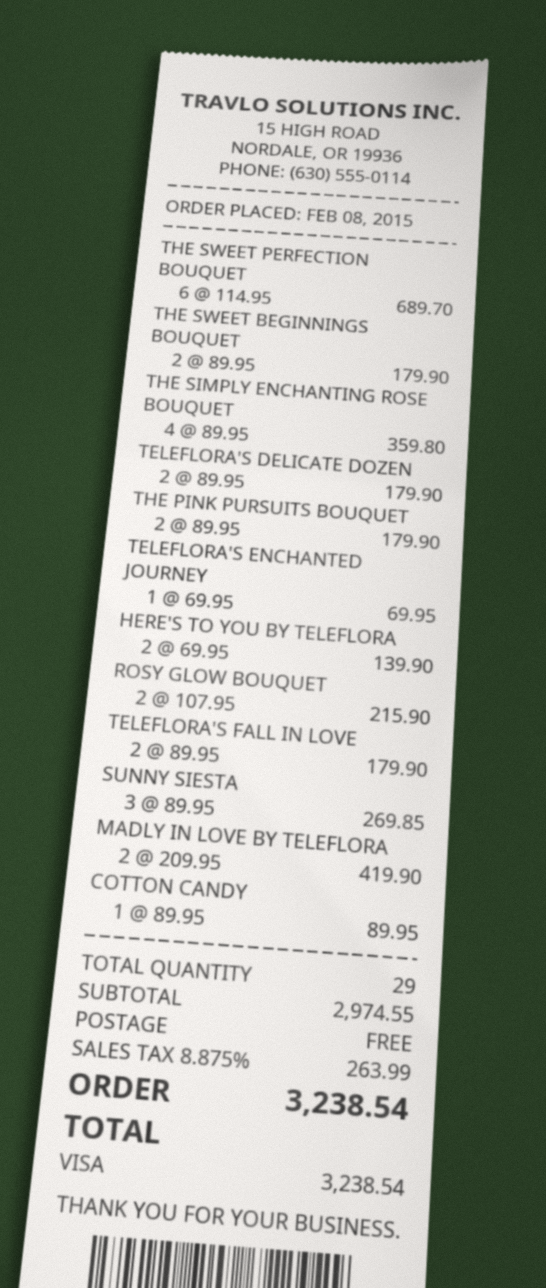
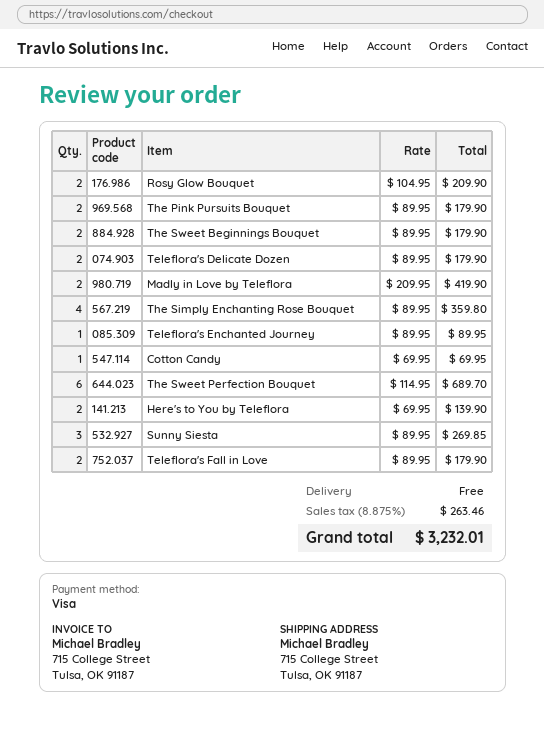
TELEFLORA'S ENCHANTED JOURNEY: 1 x 69.95 = 69.95 -> 1 x 89.95 = 89.95
ROSY GLOW BOUQUET: 2 x 107.95 = 215.90 -> 2 x 104.95 = 209.90
COTTON CANDY: 1 x 89.95 = 89.95 -> 1 x 69.95 = 69.95
tax: 8.875% = 263.99 -> 8.875% = 263.46
total: 3238.54 -> 3232.01

